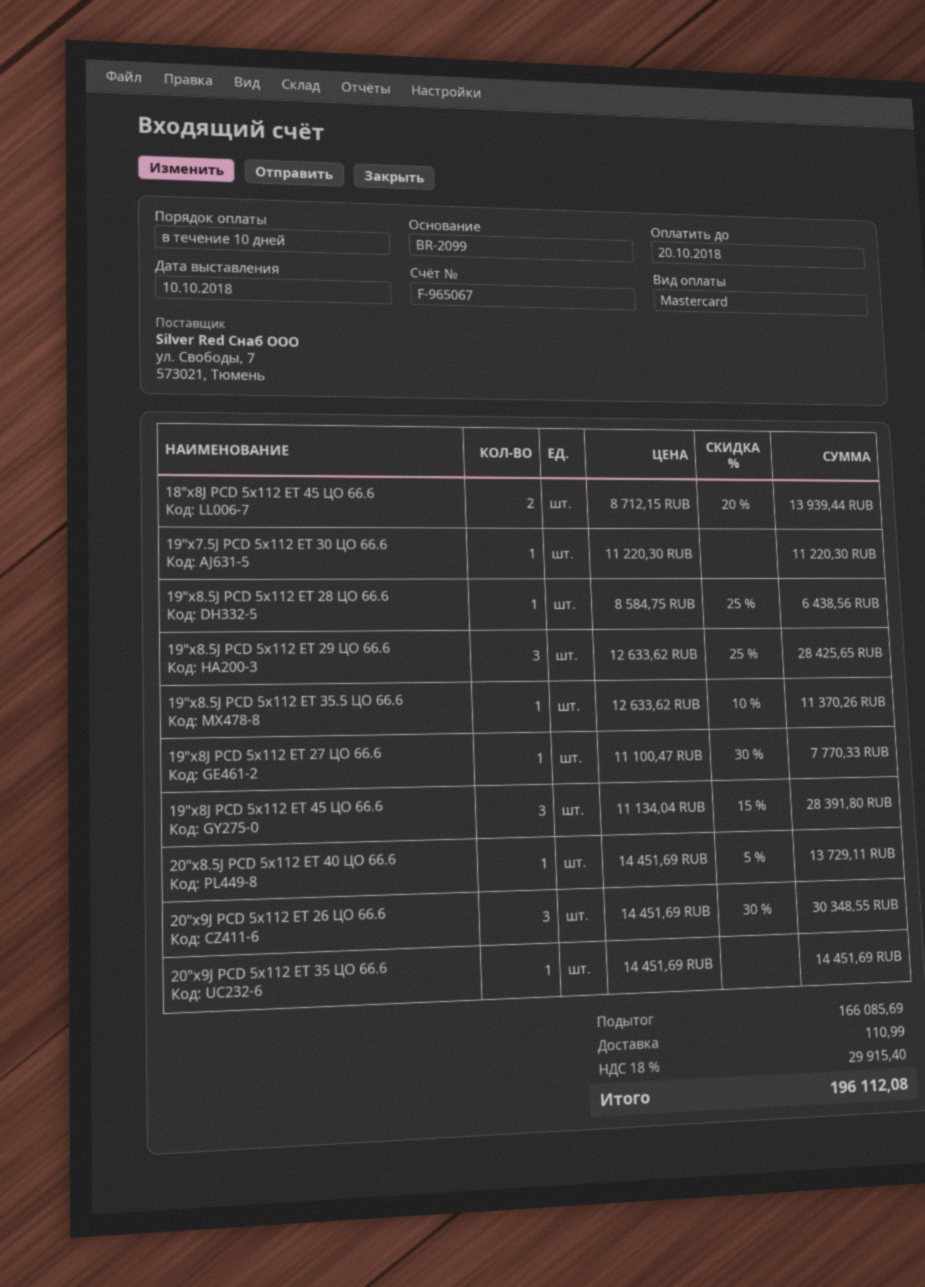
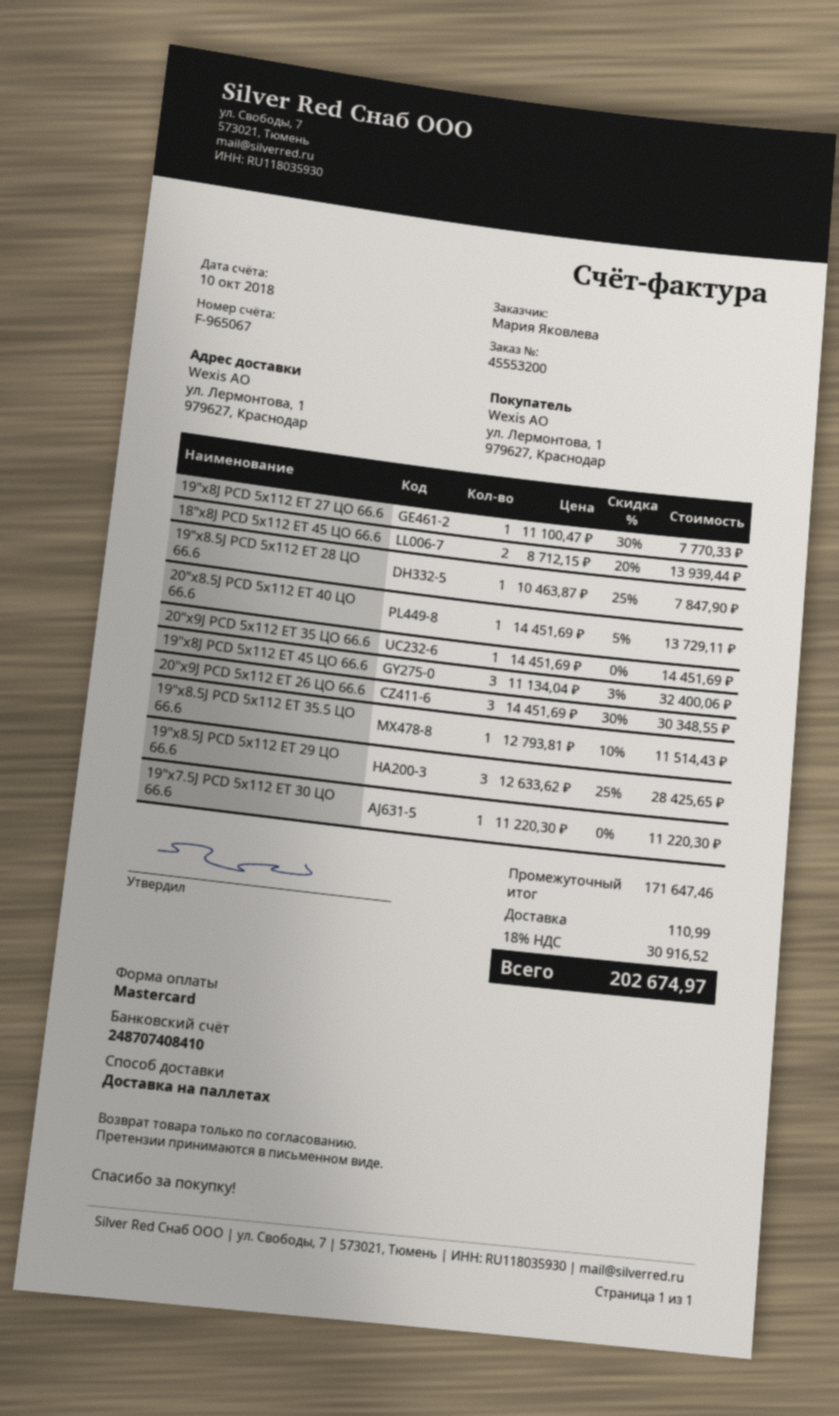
19"x8.5J PCD 5x112 ЕТ 28 ЦО 66.6: 1 x 8584.75 - 25% = 6438.56 -> 1 x 10463.87 - 25% = 7847.90
19"x8.5J PCD 5x112 ЕТ 35.5 ЦО 66.6: 1 x 12633.62 - 10% = 11370.26 -> 1 x 12793.81 - 10% = 11514.43
19"x8J PCD 5x112 ЕТ 45 ЦО 66.6: 3 x 11134.04 - 15% = 28391.80 -> 3 x 11134.04 - 3% = 32400.06
subtotal: 166085.69 -> 171647.46
tax: 18% = 29915.40 -> 18% = 30916.52
total: 196112.08 -> 202674.97

